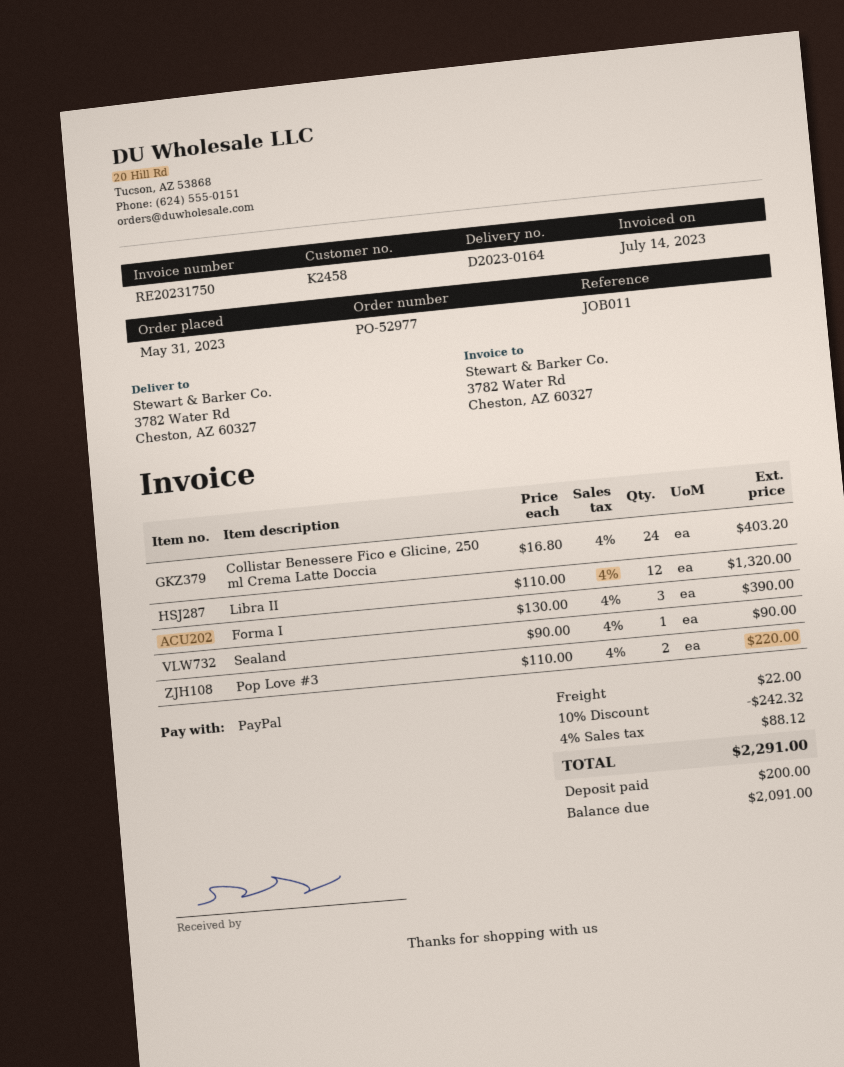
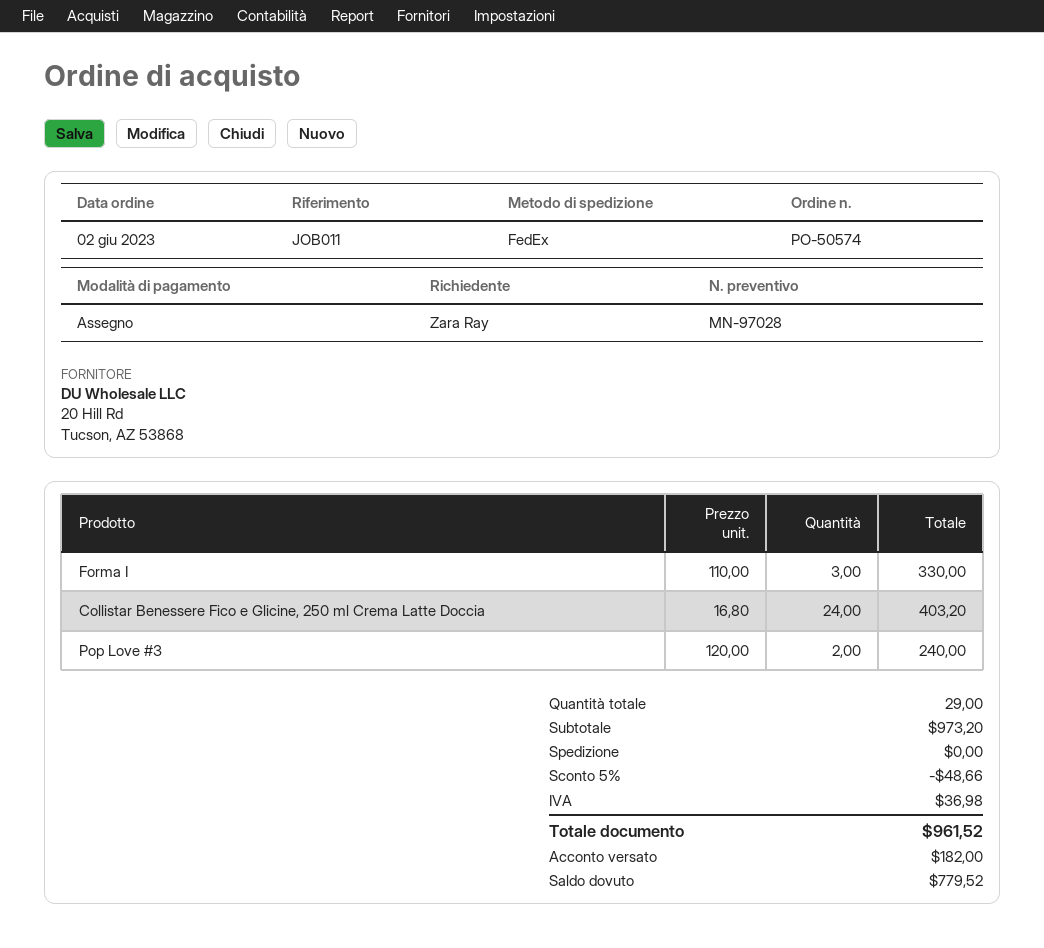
order number: PO-52977 -> PO-50574
order date: 2023-05-31 -> 2023-06-02
payment method: PayPal -> cheque
Libra II: 12 x 110.00 = 1320.00 -> none
Forma I: 3 x 130.00 = 390.00 -> 3 x 110.00 = 330.00
Sealand: 1 x 90.00 = 90.00 -> none
Pop Love #3: 2 x 110.00 = 220.00 -> 2 x 120.00 = 240.00
discount: 10% = 242.32 -> 5% = 48.66
shipping: 22.00 -> 0.00
tax: 88.12 -> 36.98
total: 2291.00 -> 961.52
deposit: 200.00 -> 182.00
balance: 2091.00 -> 779.52

